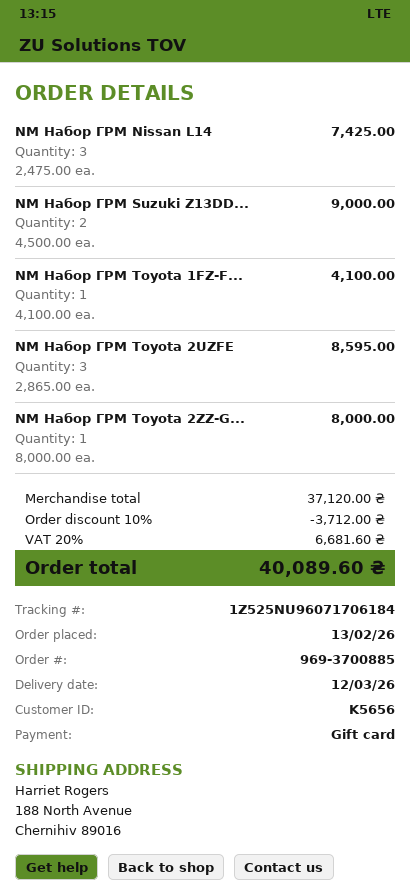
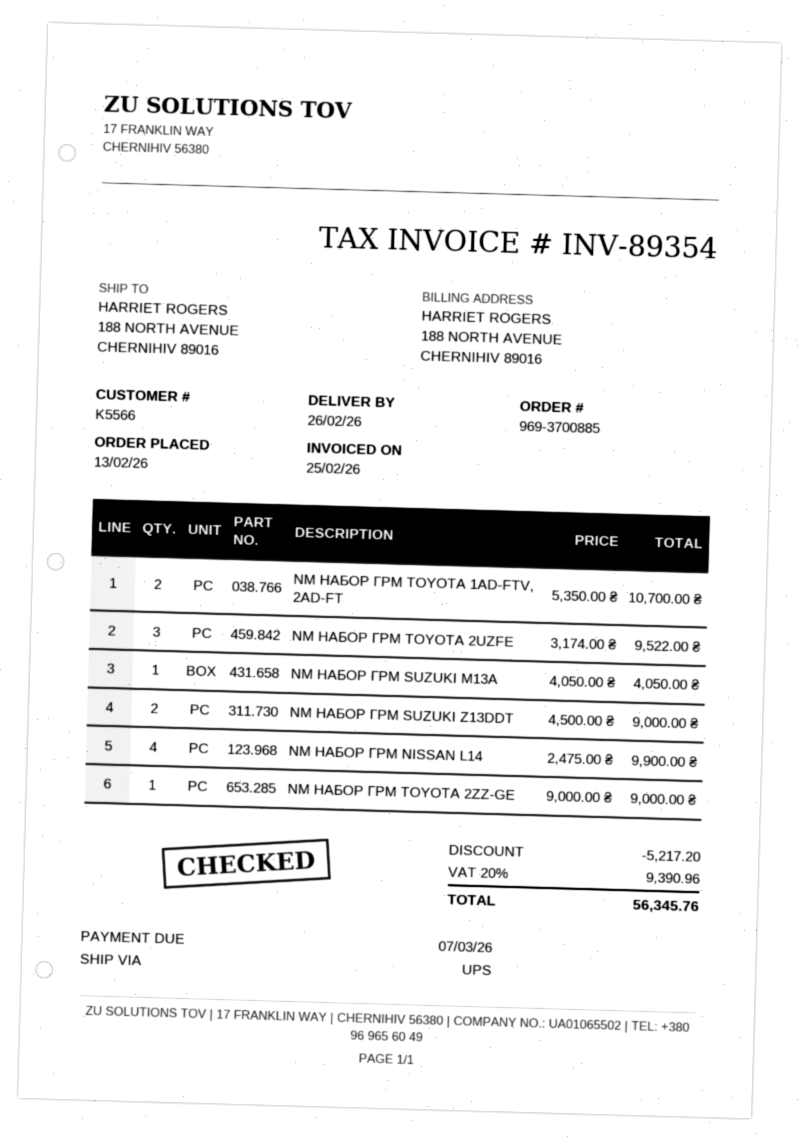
delivery date: 2026-03-12 -> 2026-02-26
customer number: K5656 -> K5566
NM Набор ГРМ Nissan L14: 3 x 2475.00 = 7425.00 -> 4 x 2475.00 = 9900.00
NM Набор ГРМ Toyota 1FZ-F...: 1 x 4100.00 = 4100.00 -> none
NM Набор ГРМ Toyota 2UZFE: 3 x 2865.00 = 8595.00 -> 3 x 3174.00 = 9522.00
NM Набор ГРМ Toyota 2ZZ-G...: 1 x 8000.00 = 8000.00 -> 1 x 9000.00 = 9000.00
NM НАБОР ГРМ TOYOTA 1AD-FTV, 2AD-FT: none -> 2 x 5350.00 = 10700.00
NM НАБОР ГРМ SUZUKI M13A: none -> 1 x 4050.00 = 4050.00
discount: 3712.00 -> 5217.20
tax: 20% = 6681.60 -> 20% = 9390.96
total: 40089.60 -> 56345.76

